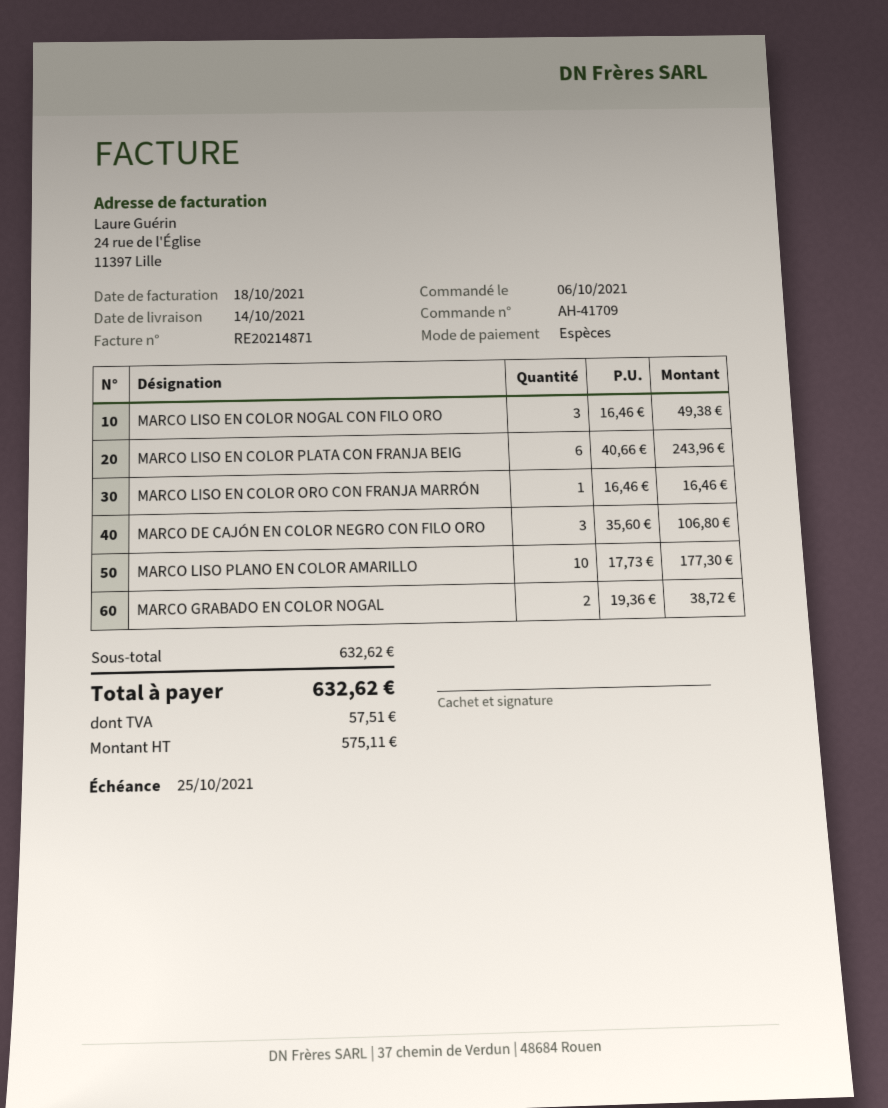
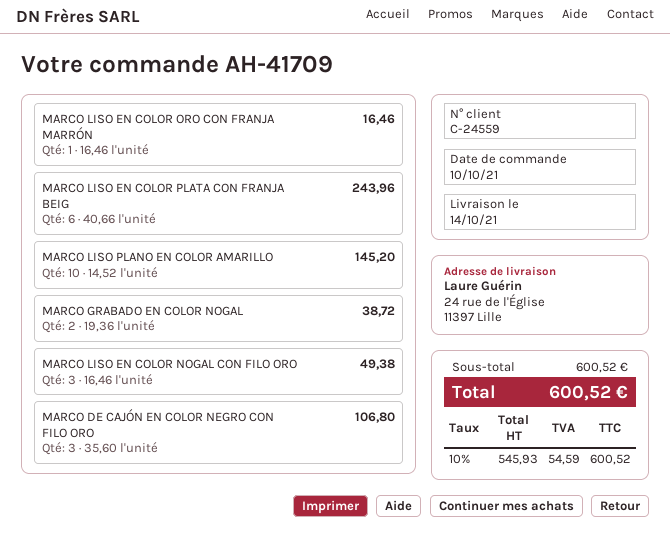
order date: 2021-10-06 -> 2021-10-10
MARCO LISO PLANO EN COLOR AMARILLO: 10 x 17.73 = 177.30 -> 10 x 14.52 = 145.20
subtotal: 632.62 -> 600.52
net: 575.11 -> 545.93
tax: 57.51 -> 54.59
total: 632.62 -> 600.52

